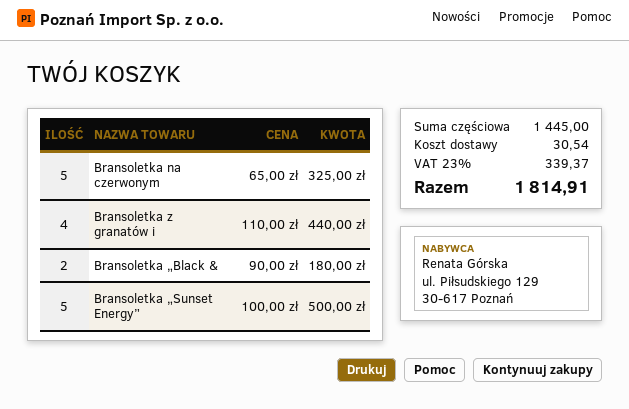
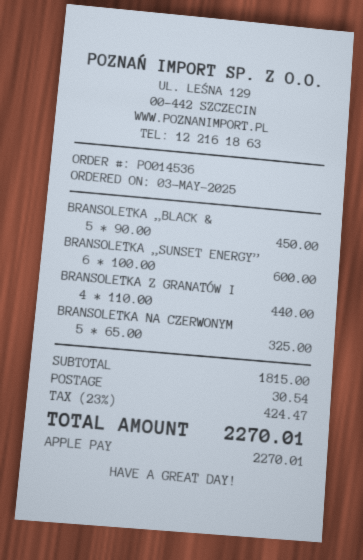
Bransoletka „Black &: 2 x 90.00 = 180.00 -> 5 x 90.00 = 450.00
Bransoletka „Sunset Energy”: 5 x 100.00 = 500.00 -> 6 x 100.00 = 600.00
subtotal: 1445.00 -> 1815.00
tax: 23% = 339.37 -> 23% = 424.47
total: 1814.91 -> 2270.01

